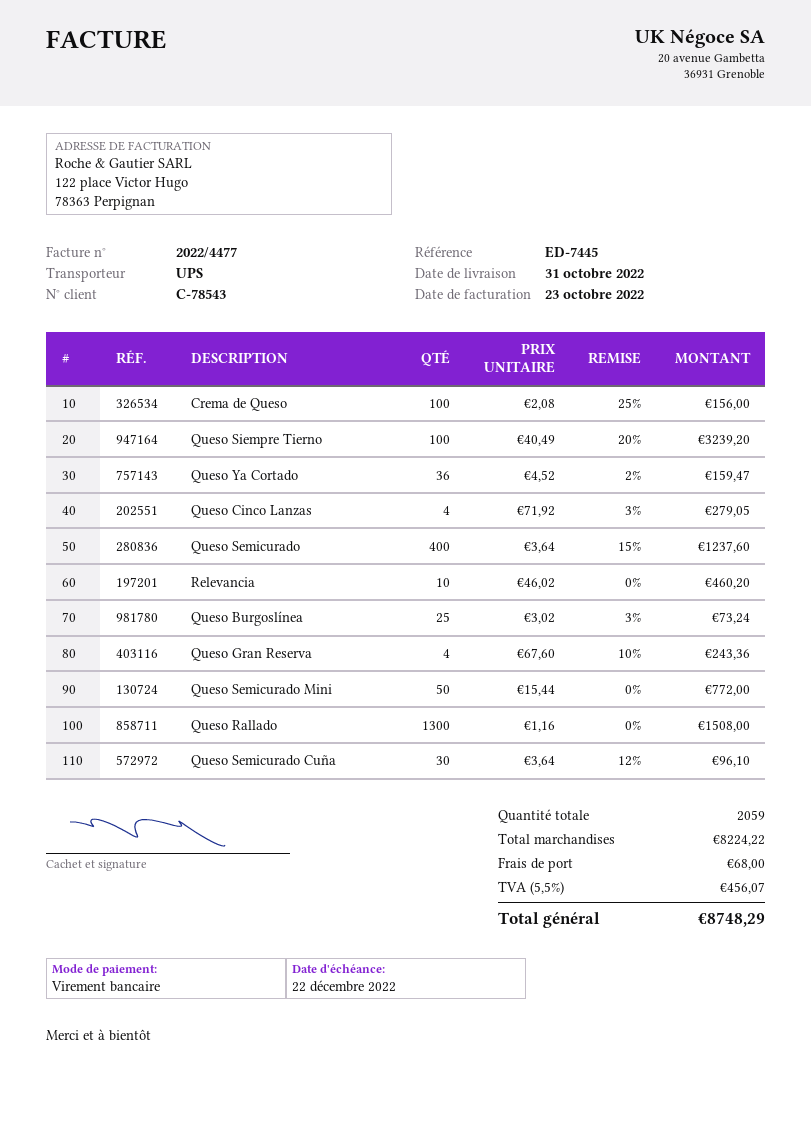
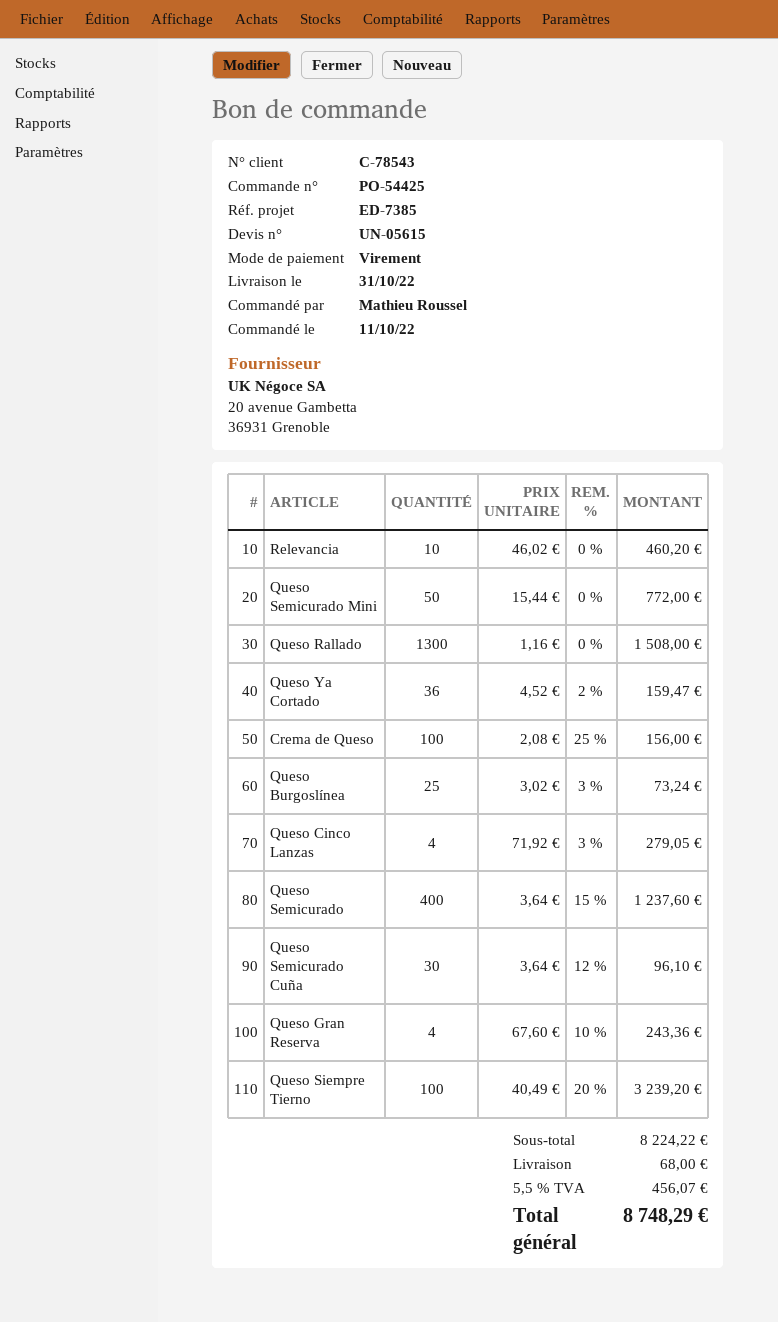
reference: ED-7445 -> ED-7385

